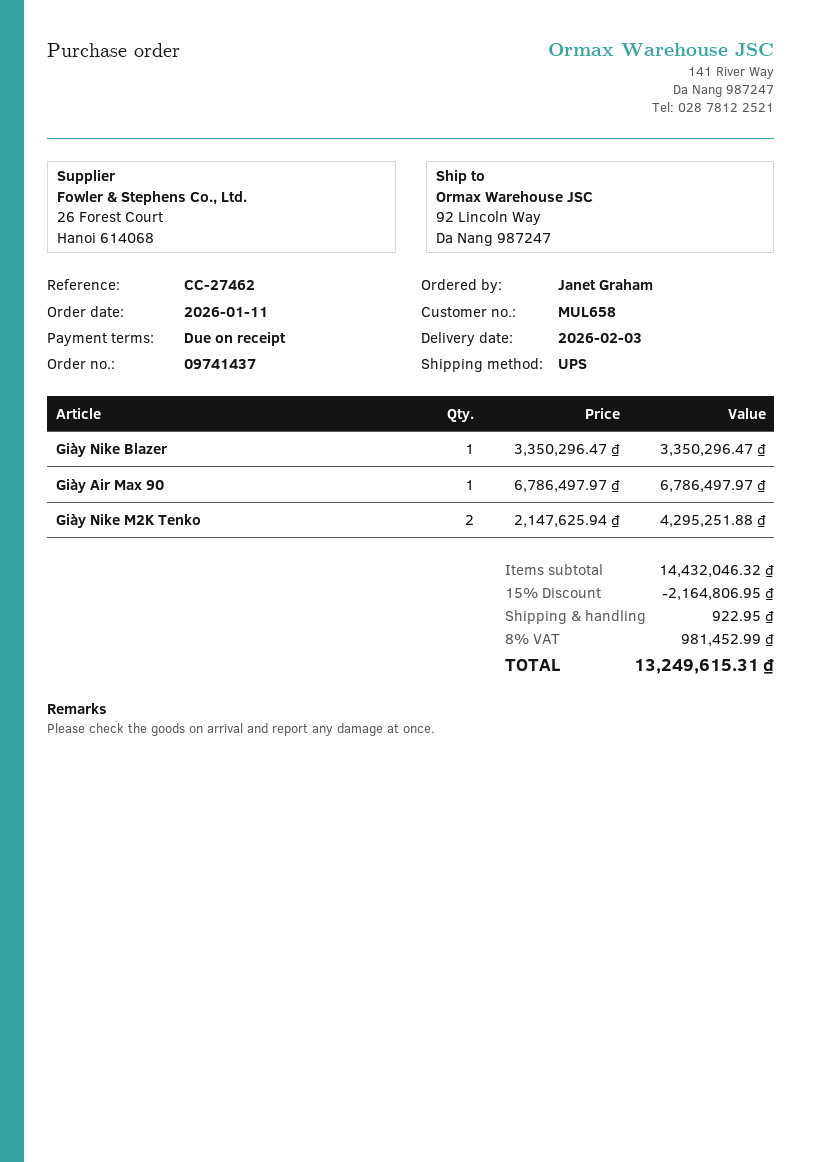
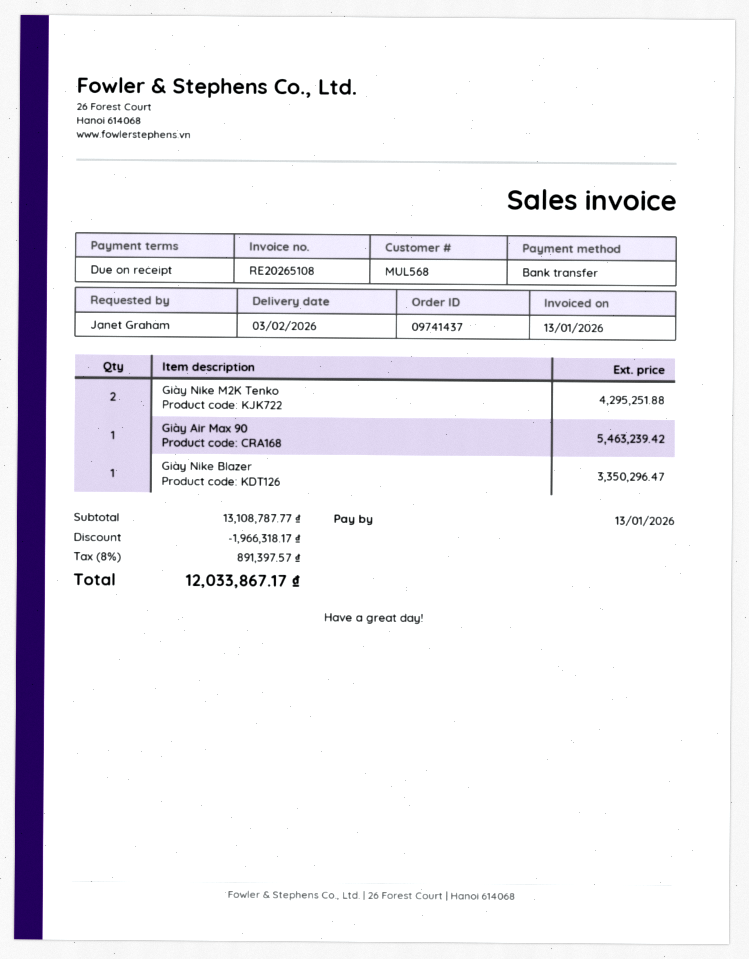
customer number: MUL658 -> MUL568
Giày Air Max 90: 1 for 6786497.97 -> 1 for 5463239.42
subtotal: 14432046.32 -> 13108787.77
discount: 2164806.95 -> 1966318.17
shipping: 922.95 -> none
tax: 8% = 981452.99 -> 8% = 891397.57
total: 13249615.31 -> 12033867.17

